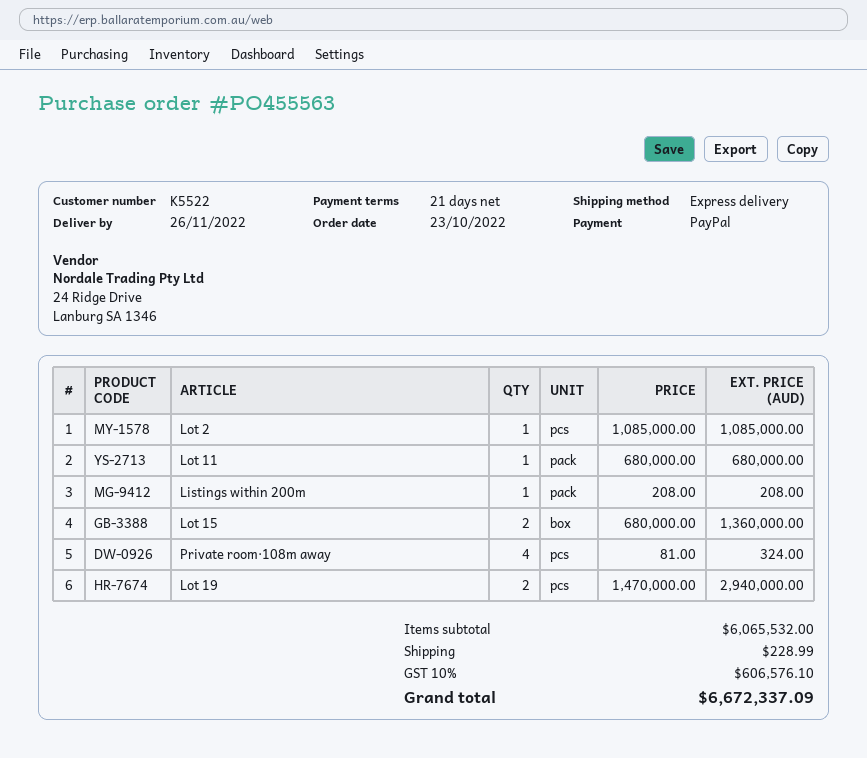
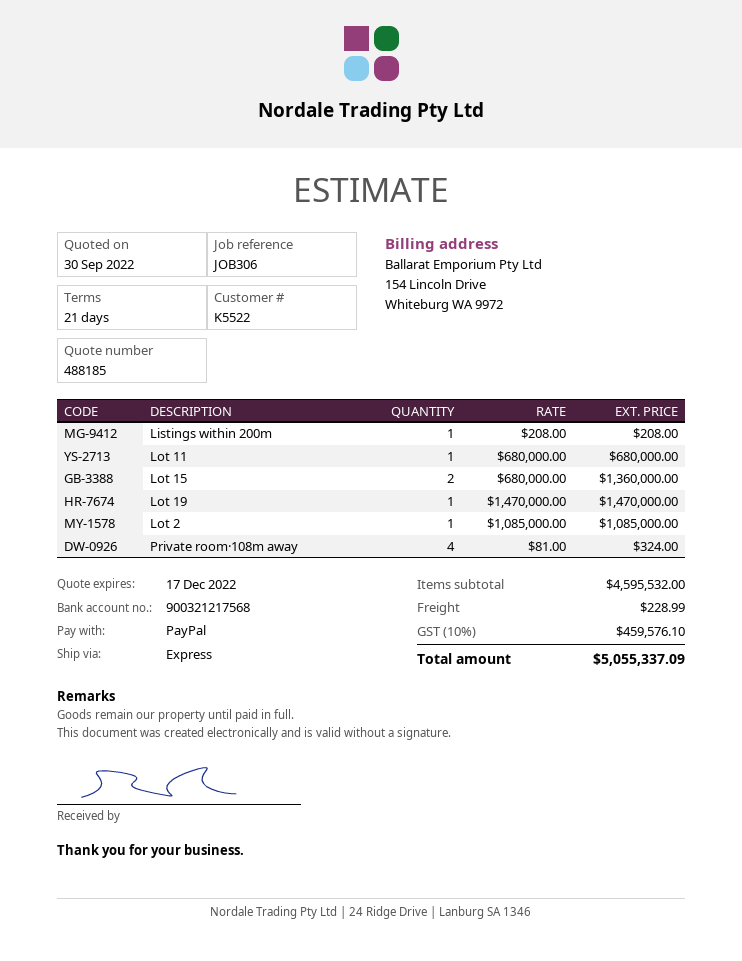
Lot 19: 2 x 1470000.00 = 2940000.00 -> 1 x 1470000.00 = 1470000.00
subtotal: 6065532.00 -> 4595532.00
tax: 10% = 606576.10 -> 10% = 459576.10
total: 6672337.09 -> 5055337.09

